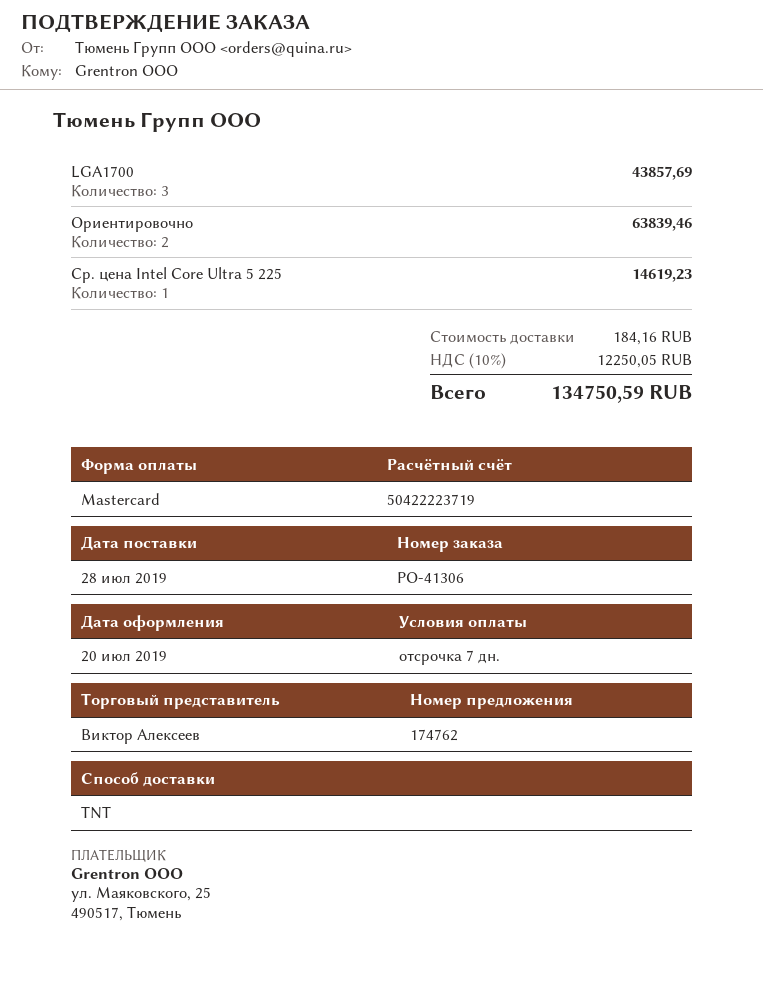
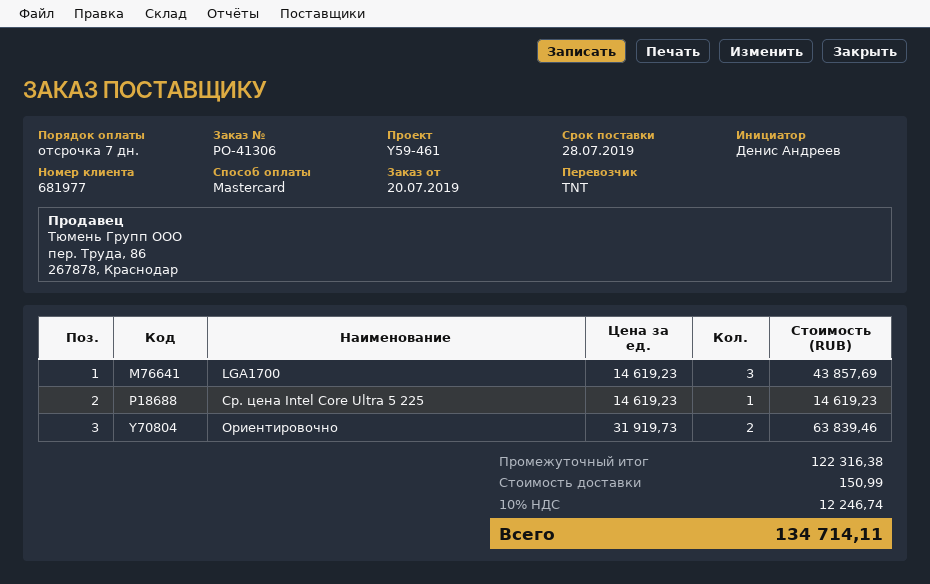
shipping: 184.16 -> 150.99
tax: 10% = 12250.05 -> 10% = 12246.74
total: 134750.59 -> 134714.11

